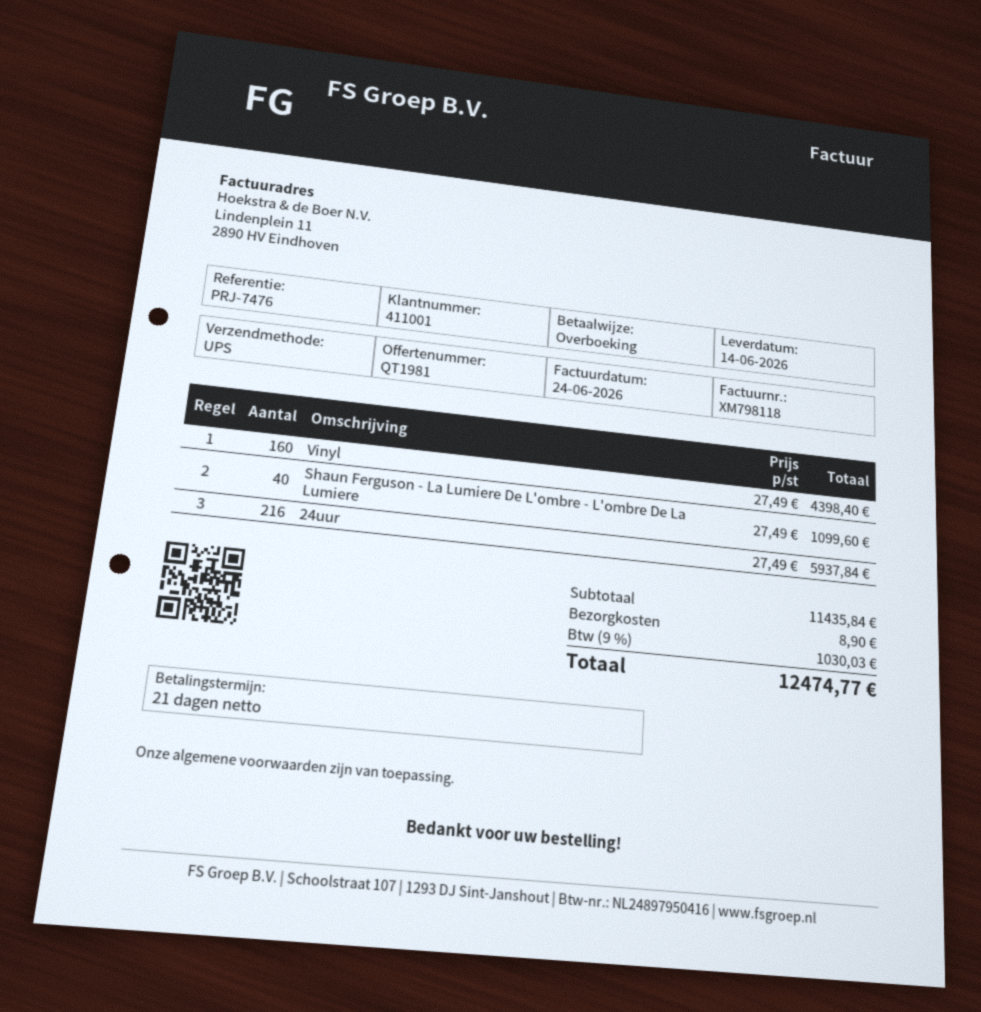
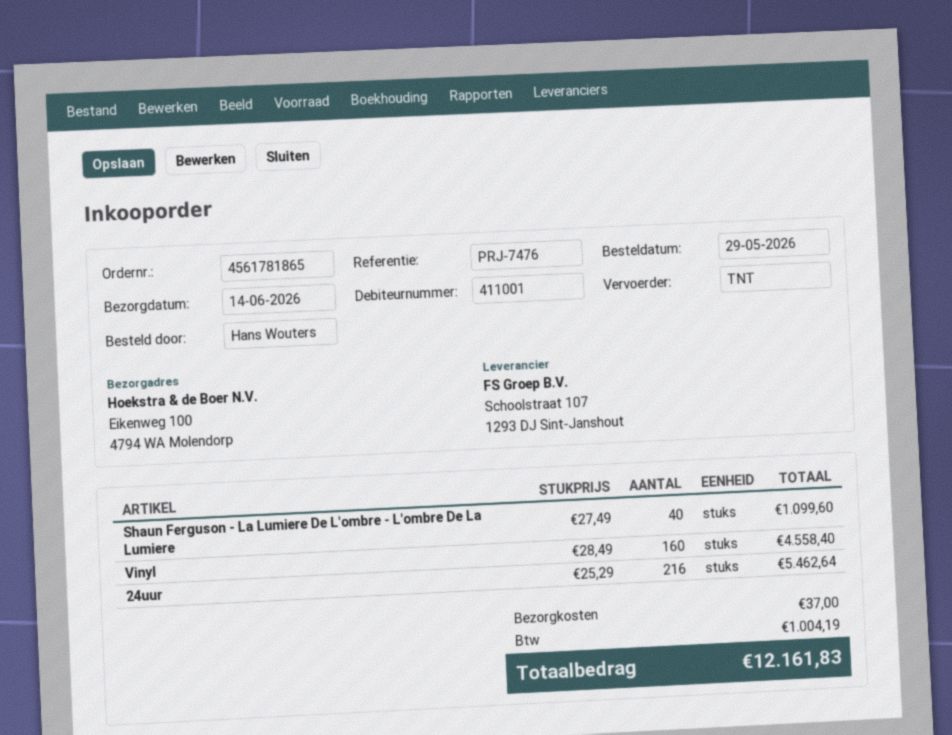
shipping method: UPS -> TNT
Vinyl: 160 x 27.49 = 4398.40 -> 160 x 28.49 = 4558.40
24uur: 216 x 27.49 = 5937.84 -> 216 x 25.29 = 5462.64
shipping: 8.90 -> 37.00
tax: 1030.03 -> 1004.19
total: 12474.77 -> 12161.83

